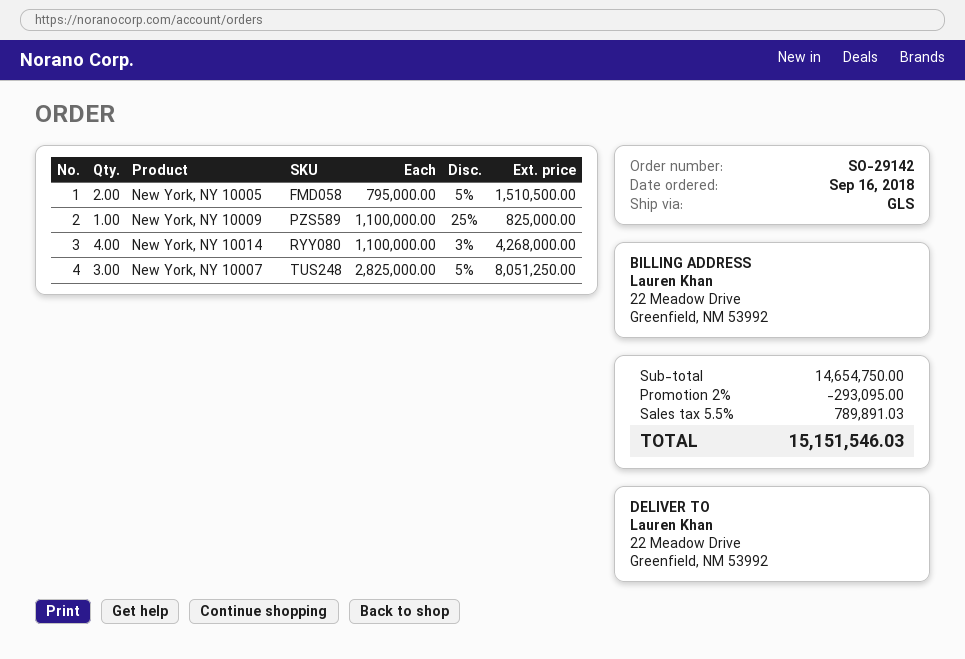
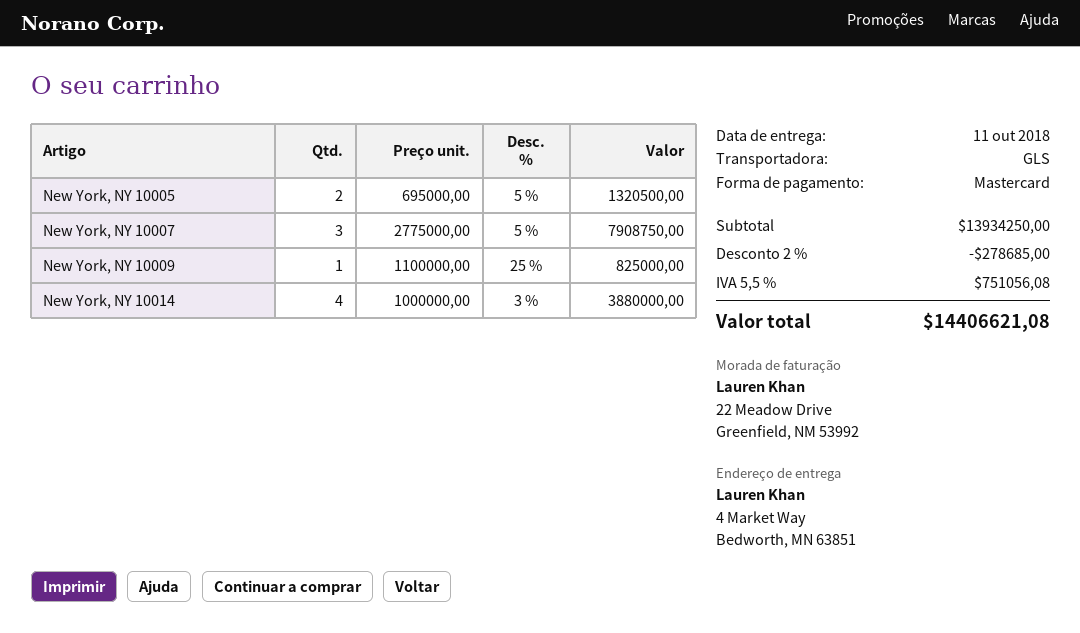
ship to: 22 Meadow Drive, Greenfield, NM 53992 -> 4 Market Way, Bedworth, MN 63851
New York, NY 10005: 2 x 795000.00 - 5% = 1510500.00 -> 2 x 695000.00 - 5% = 1320500.00
New York, NY 10014: 4 x 1100000.00 - 3% = 4268000.00 -> 4 x 1000000.00 - 3% = 3880000.00
New York, NY 10007: 3 x 2825000.00 - 5% = 8051250.00 -> 3 x 2775000.00 - 5% = 7908750.00
subtotal: 14654750.00 -> 13934250.00
discount: 2% = 293095.00 -> 2% = 278685.00
tax: 5.5% = 789891.03 -> 5.5% = 751056.08
total: 15151546.03 -> 14406621.08

